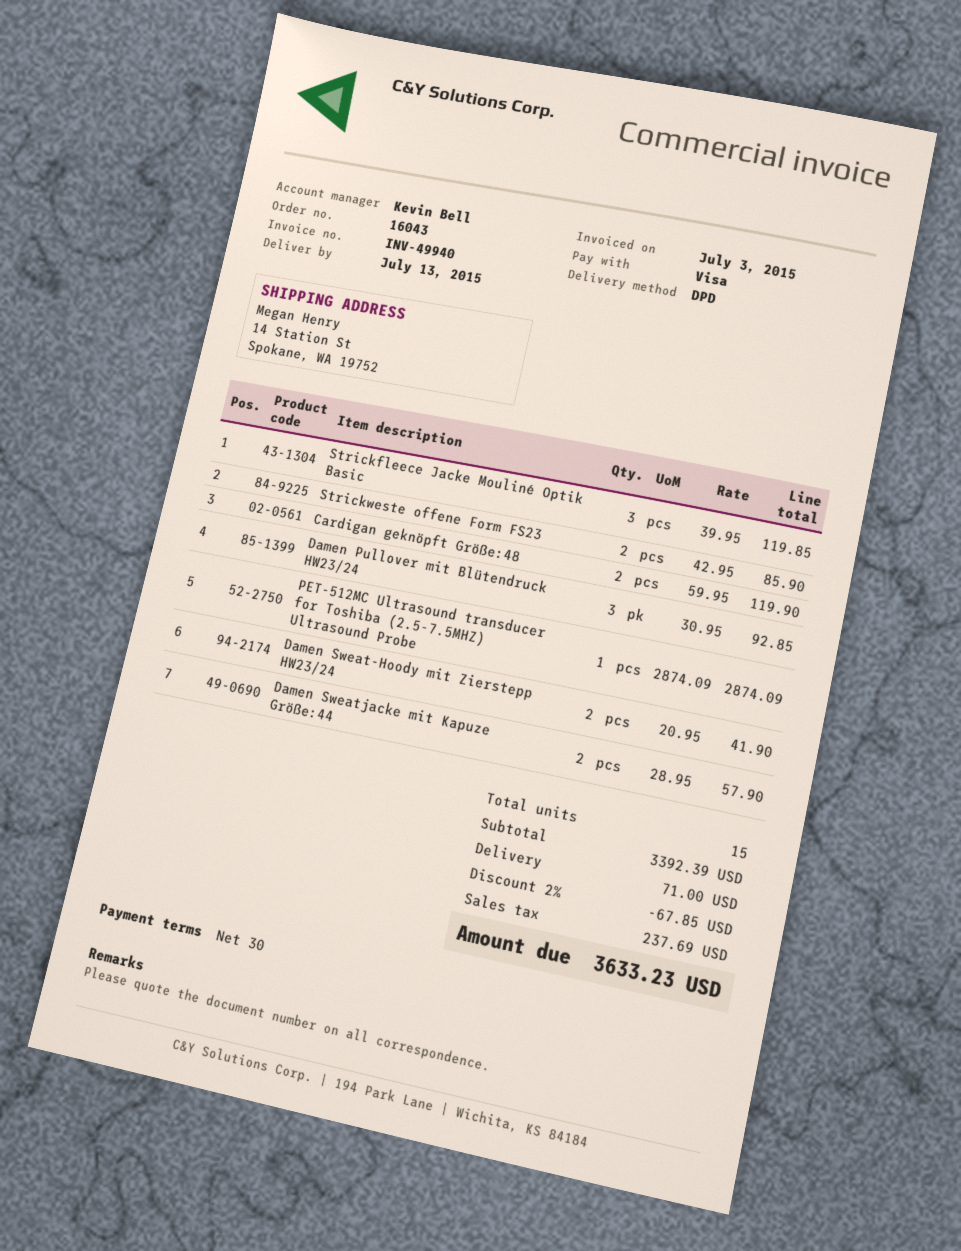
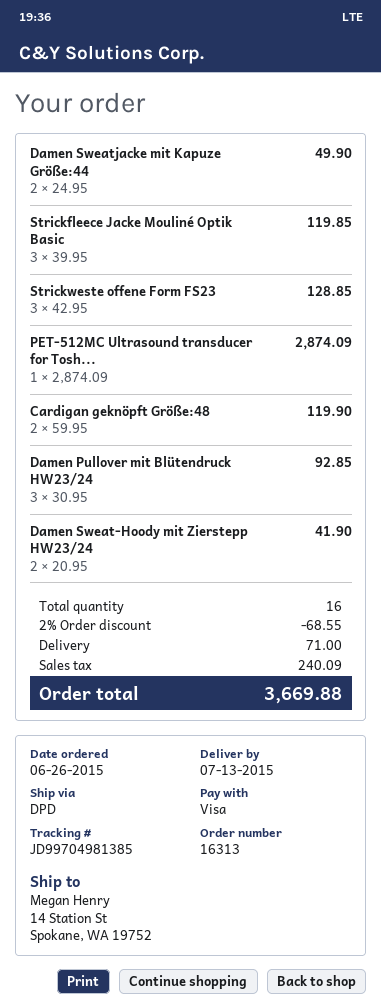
order number: 16043 -> 16313
Strickweste offene Form FS23: 2 x 42.95 = 85.90 -> 3 x 42.95 = 128.85
Damen Sweatjacke mit Kapuze Größe:44: 2 x 28.95 = 57.90 -> 2 x 24.95 = 49.90
total quantity: 15 -> 16
discount: 2% = 67.85 -> 2% = 68.55
tax: 237.69 -> 240.09
total: 3633.23 -> 3669.88

